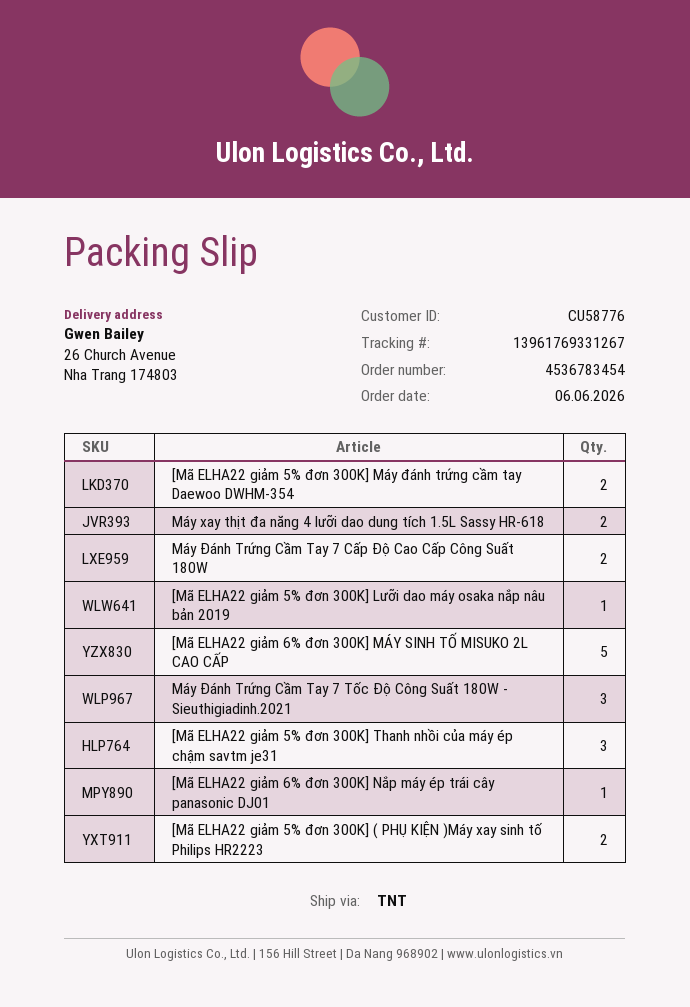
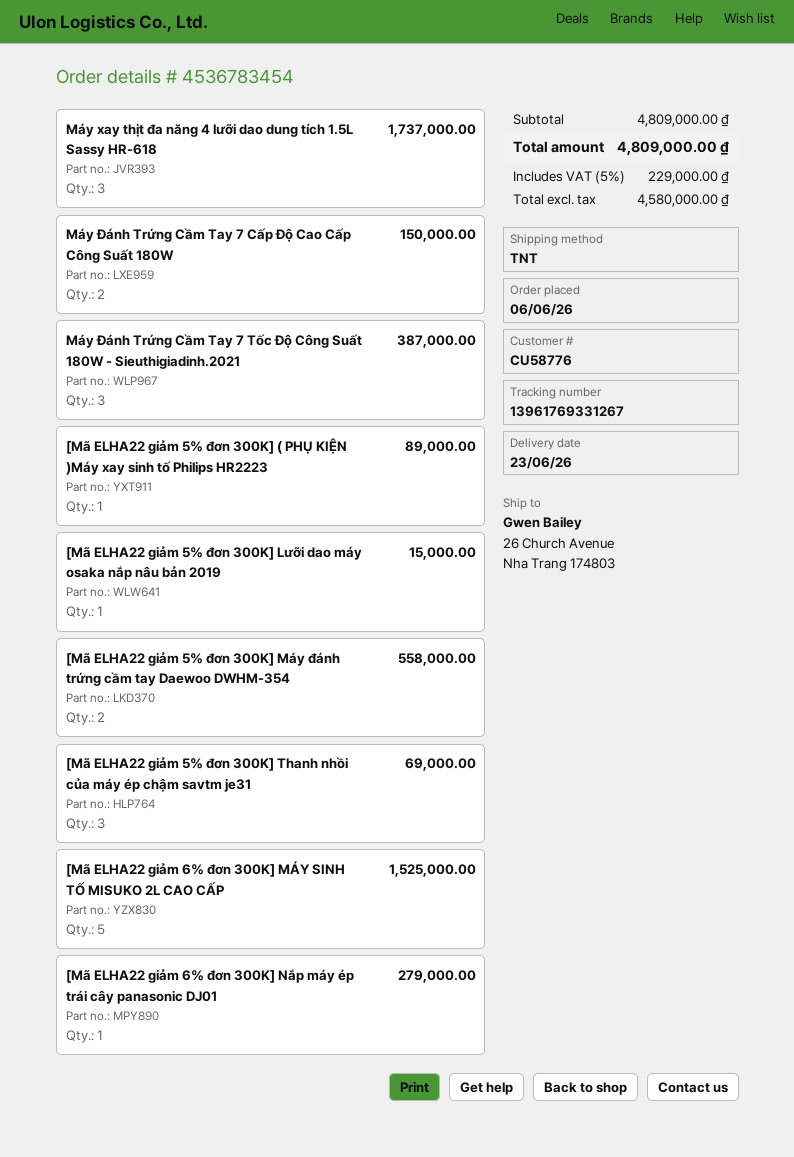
Máy xay thịt đa năng 4 lưỡi dao dung tích 1.5L Sassy HR-618: 2 -> 3
[Mã ELHA22 giảm 5% đơn 300K] ( PHỤ KIỆN )Máy xay sinh tố Philips HR2223: 2 -> 1

